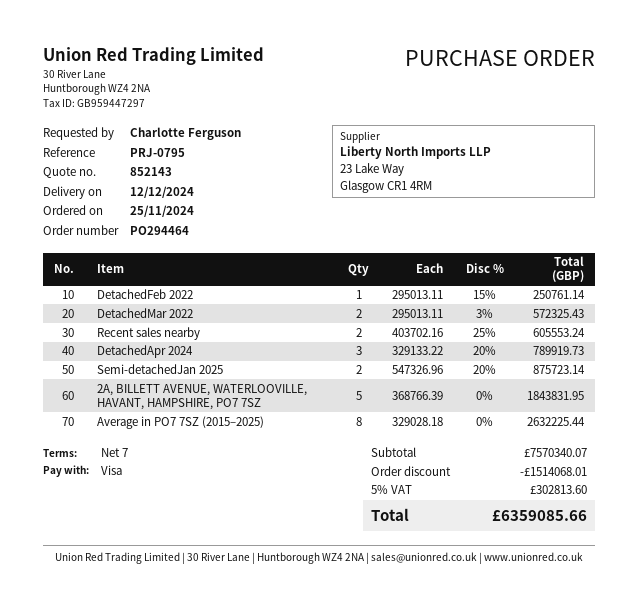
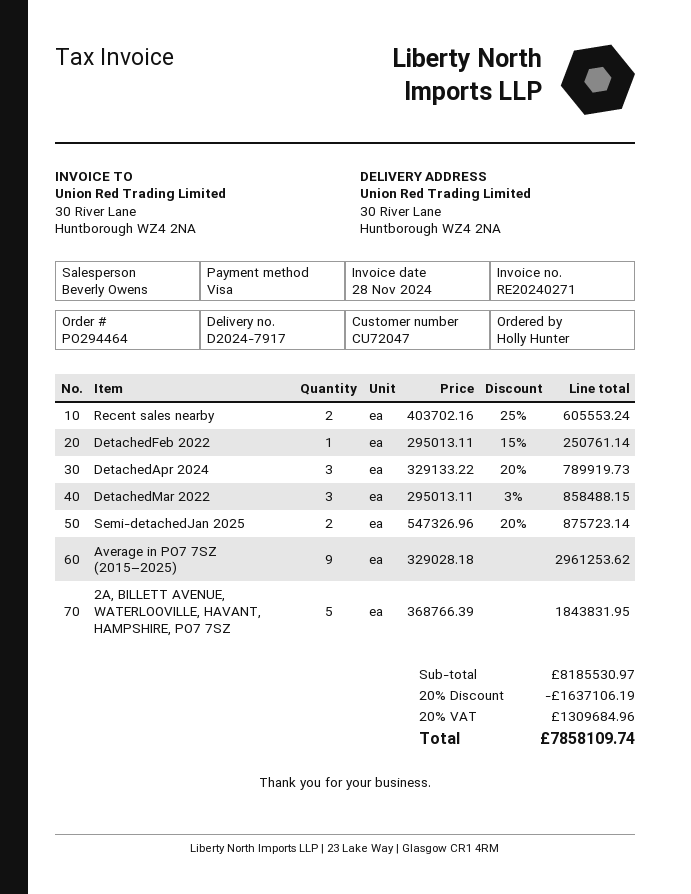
ordered by: Charlotte Ferguson -> Holly Hunter
DetachedMar 2022: 2 x 295013.11 - 3% = 572325.43 -> 3 x 295013.11 - 3% = 858488.15
Average in PO7 7SZ (2015–2025): 8 x 329028.18 = 2632225.44 -> 9 x 329028.18 = 2961253.62
subtotal: 7570340.07 -> 8185530.97
discount: 1514068.01 -> 1637106.19
tax: 5% = 302813.60 -> 20% = 1309684.96
total: 6359085.66 -> 7858109.74

